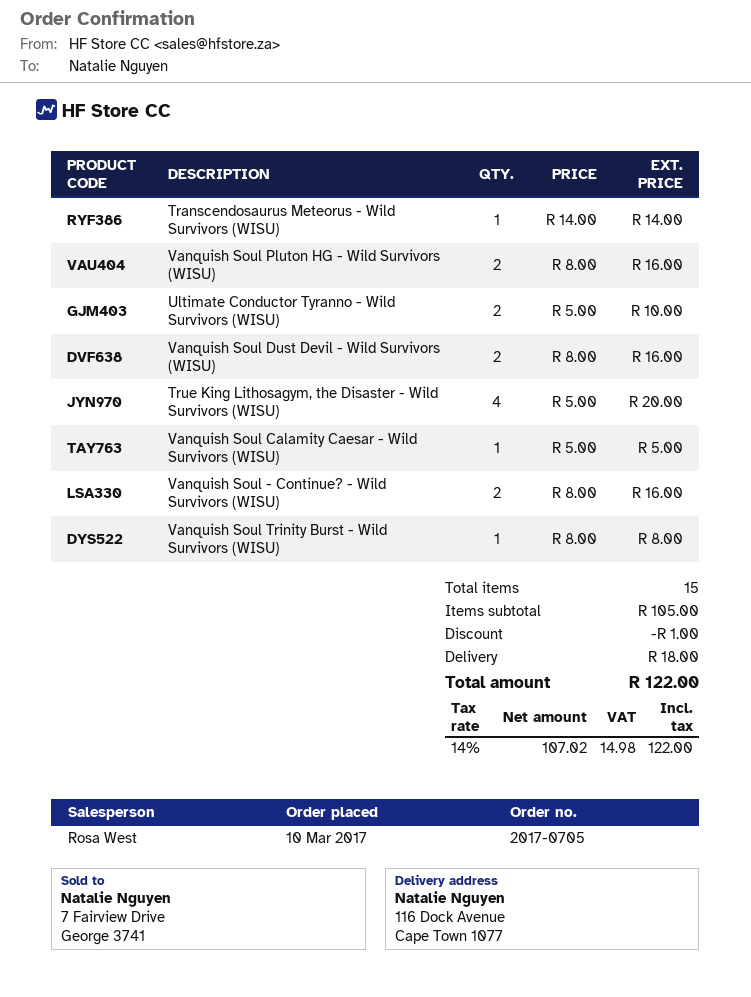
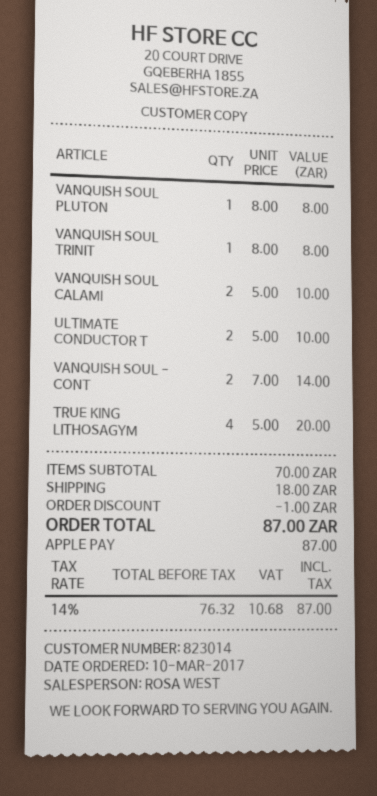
Transcendosaurus Meteorus - Wild Survivors (WISU): 1 x 14.00 = 14.00 -> none
Vanquish Soul Pluton HG - Wild Survivors (WISU): 2 x 8.00 = 16.00 -> 1 x 8.00 = 8.00
Vanquish Soul Dust Devil - Wild Survivors (WISU): 2 x 8.00 = 16.00 -> none
Vanquish Soul Calamity Caesar - Wild Survivors (WISU): 1 x 5.00 = 5.00 -> 2 x 5.00 = 10.00
Vanquish Soul - Continue? - Wild Survivors (WISU): 2 x 8.00 = 16.00 -> 2 x 7.00 = 14.00
subtotal: 105.00 -> 70.00
net: 107.02 -> 76.32
tax: 14% = 14.98 -> 14% = 10.68
total: 122.00 -> 87.00

